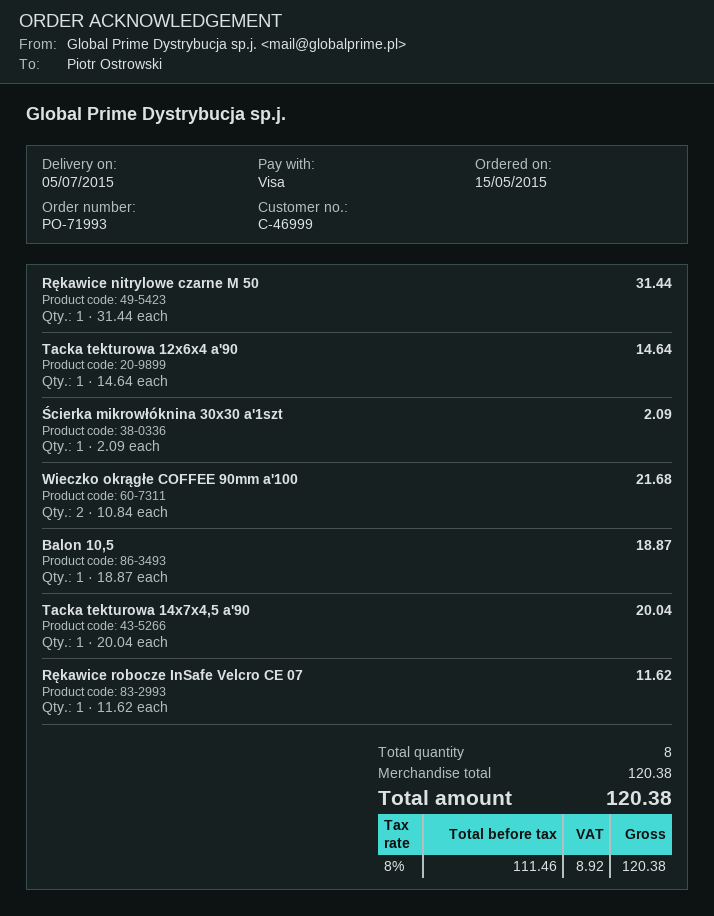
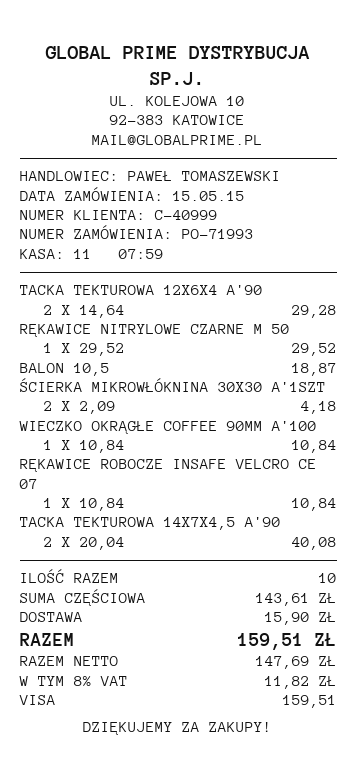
customer number: C-46999 -> C-40999
Rękawice nitrylowe czarne M 50: 1 x 31.44 = 31.44 -> 1 x 29.52 = 29.52
Tacka tekturowa 12x6x4 a'90: 1 x 14.64 = 14.64 -> 2 x 14.64 = 29.28
Ścierka mikrowłóknina 30x30 a'1szt: 1 x 2.09 = 2.09 -> 2 x 2.09 = 4.18
Wieczko okrągłe COFFEE 90mm a'100: 2 x 10.84 = 21.68 -> 1 x 10.84 = 10.84
Tacka tekturowa 14x7x4,5 a'90: 1 x 20.04 = 20.04 -> 2 x 20.04 = 40.08
Rękawice robocze InSafe Velcro CE 07: 1 x 11.62 = 11.62 -> 1 x 10.84 = 10.84
total quantity: 8 -> 10
subtotal: 120.38 -> 143.61
shipping: none -> 15.90
net: 111.46 -> 147.69
tax: 8% = 8.92 -> 8% = 11.82
total: 120.38 -> 159.51

